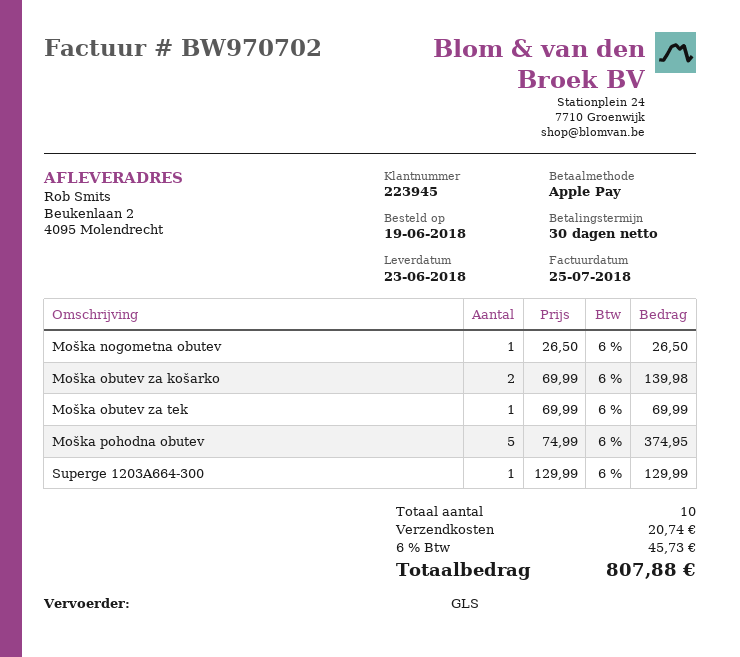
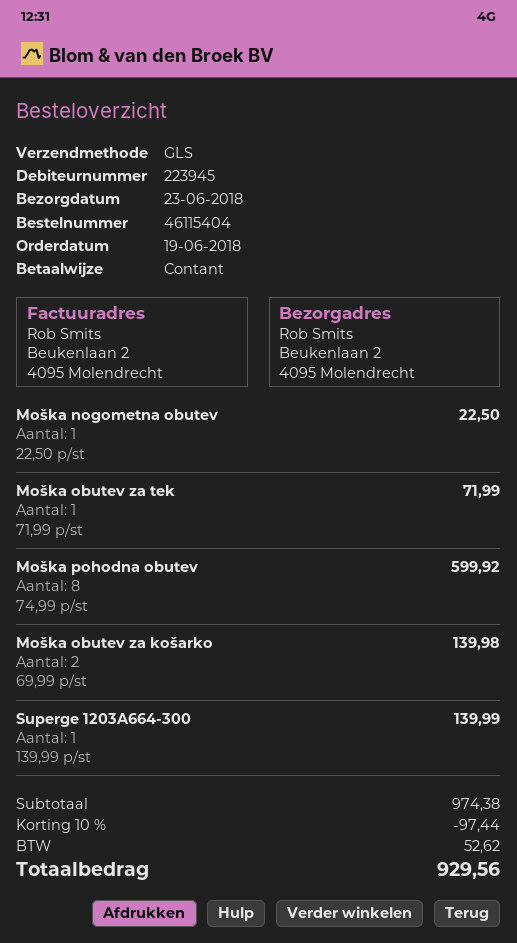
payment method: Apple Pay -> cash
Moška nogometna obutev: 1 x 26.50 = 26.50 -> 1 x 22.50 = 22.50
Moška obutev za tek: 1 x 69.99 = 69.99 -> 1 x 71.99 = 71.99
Moška pohodna obutev: 5 x 74.99 = 374.95 -> 8 x 74.99 = 599.92
Superge 1203A664-300: 1 x 129.99 = 129.99 -> 1 x 139.99 = 139.99
discount: none -> 10% = 97.44
shipping: 20.74 -> none
tax: 45.73 -> 52.62
total: 807.88 -> 929.56

